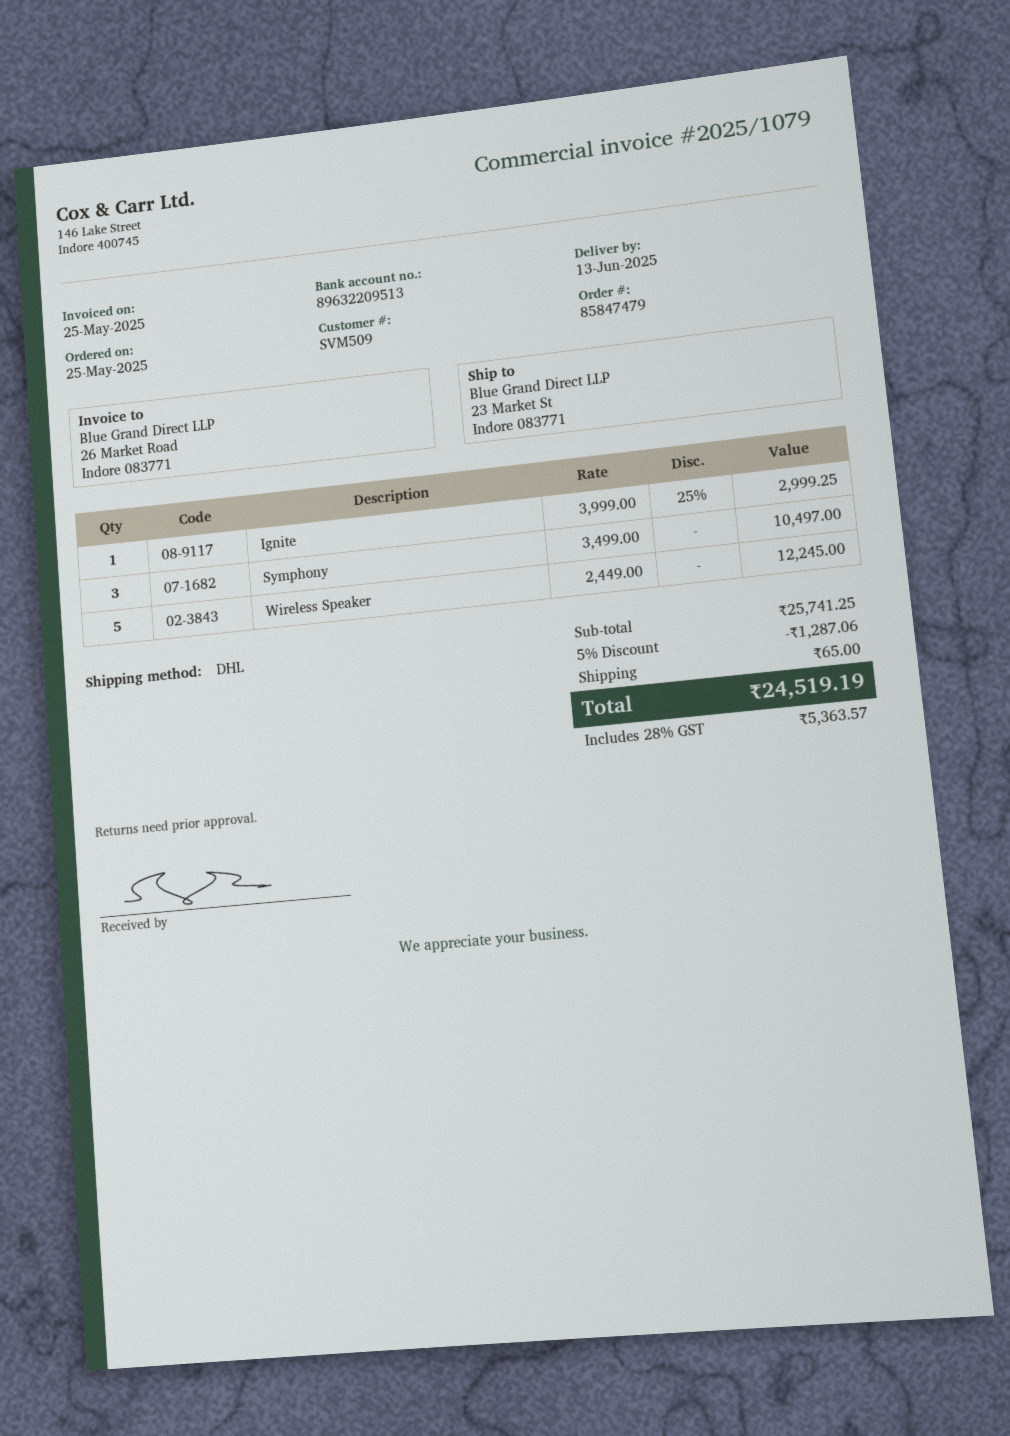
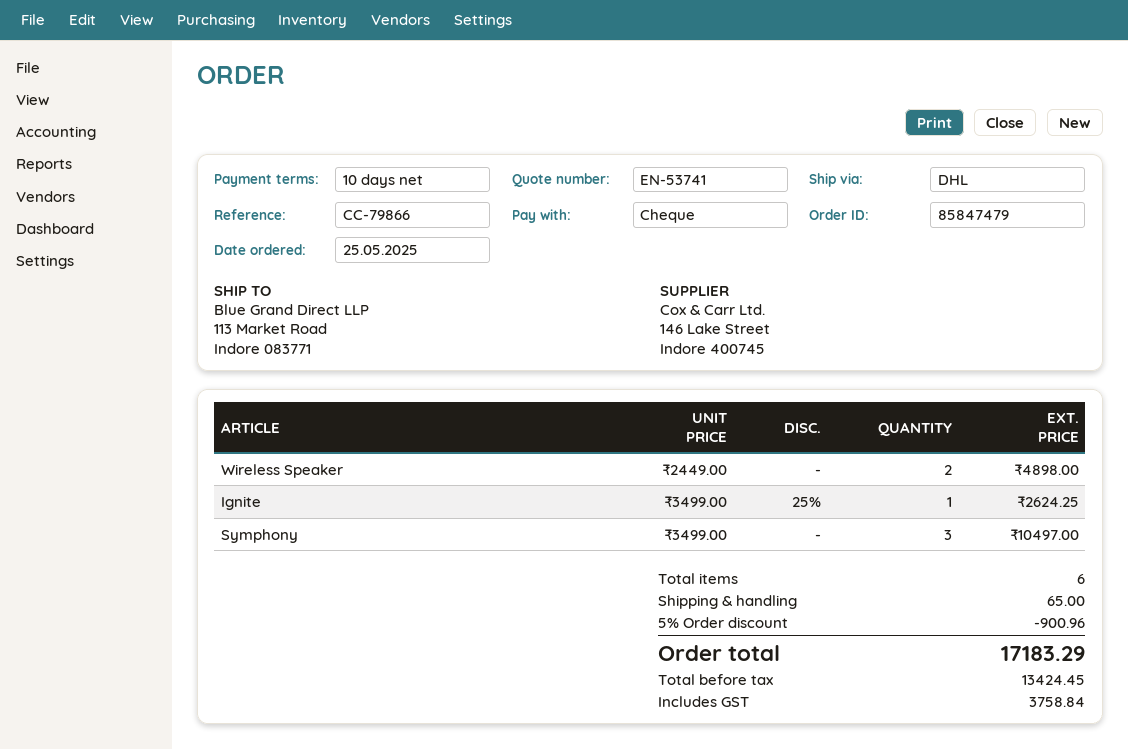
ship to: 23 Market St, Indore 083771 -> 113 Market Road, Indore 083771
Ignite: 1 x 3999.00 - 25% = 2999.25 -> 1 x 3499.00 - 25% = 2624.25
Wireless Speaker: 5 x 2449.00 = 12245.00 -> 2 x 2449.00 = 4898.00
discount: 5% = 1287.06 -> 5% = 900.96
tax: 5363.57 -> 3758.84
total: 24519.19 -> 17183.29

